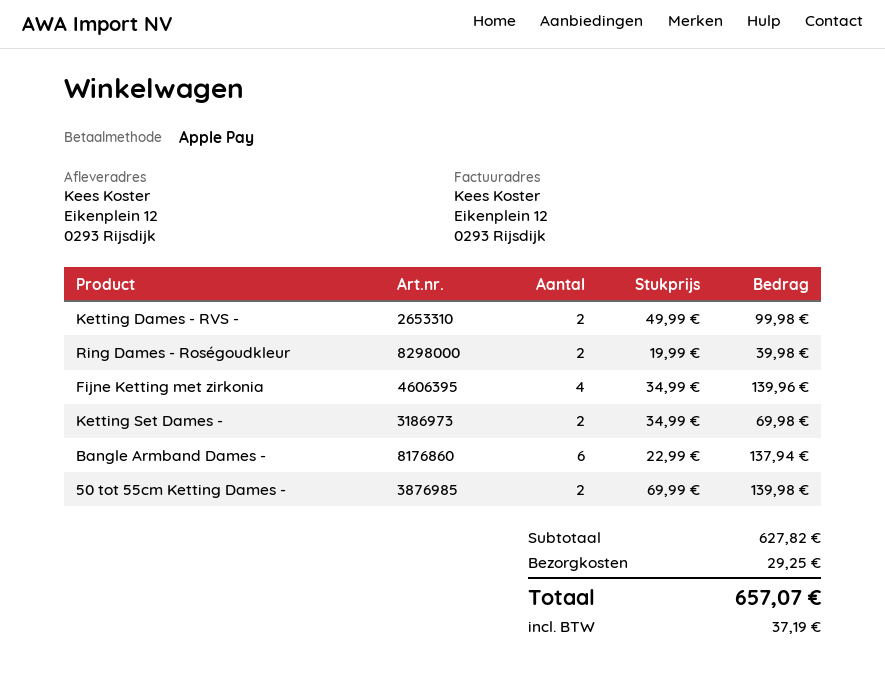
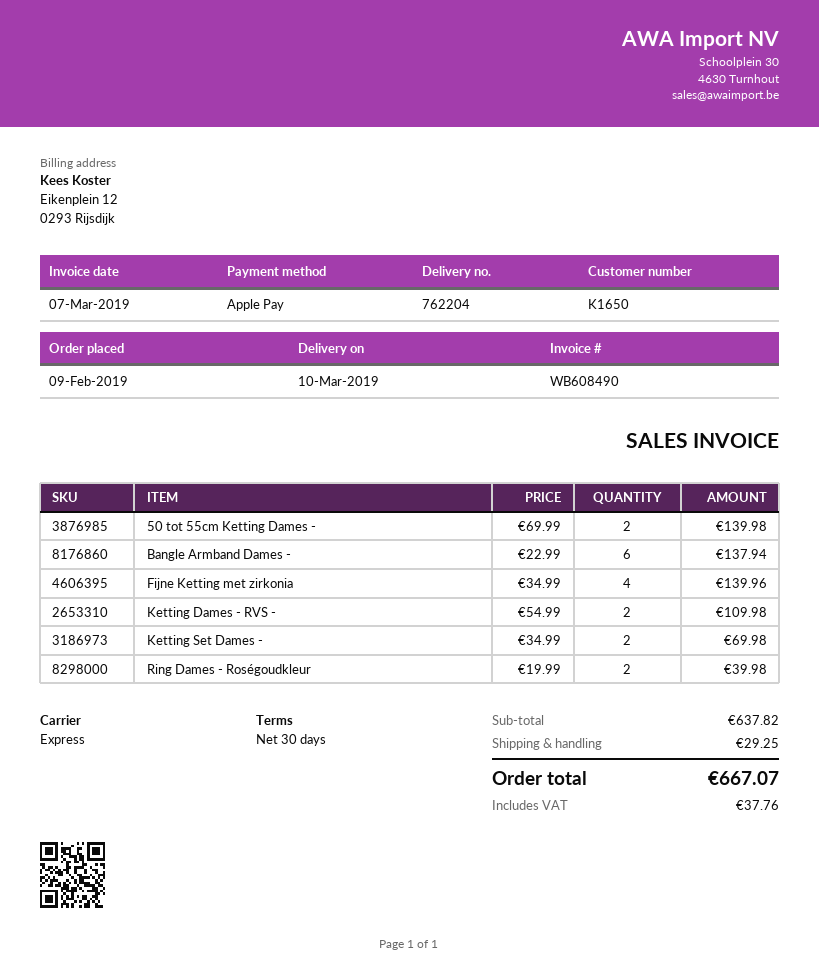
Ketting Dames - RVS -: 2 x 49.99 = 99.98 -> 2 x 54.99 = 109.98
subtotal: 627.82 -> 637.82
tax: 37.19 -> 37.76
total: 657.07 -> 667.07

